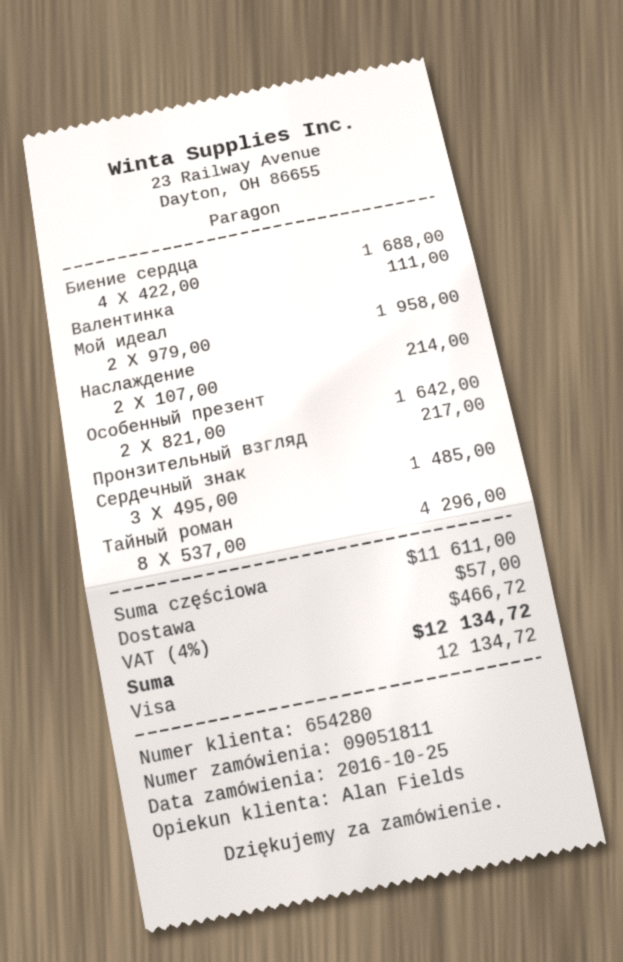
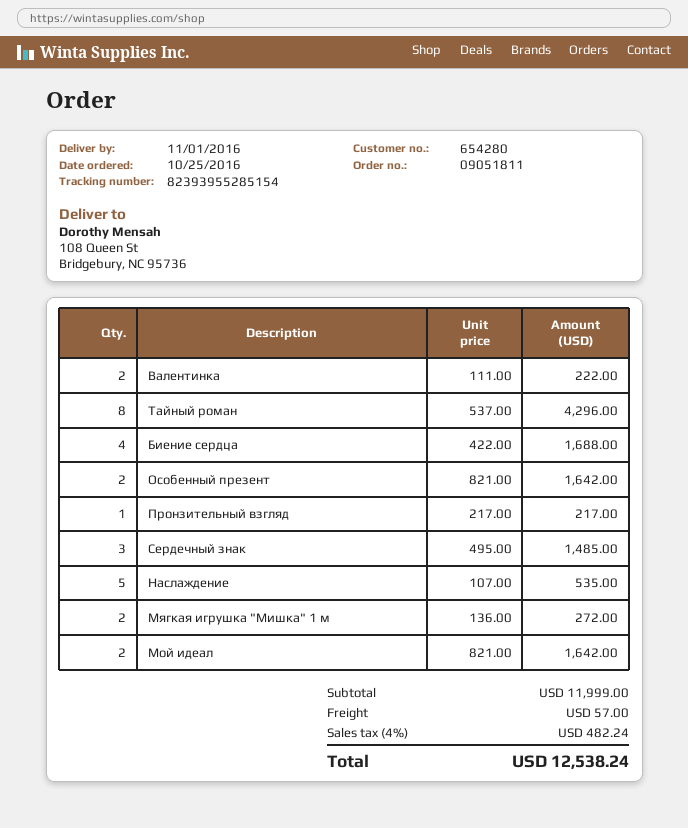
Валентинка: 1 x 111.00 = 111.00 -> 2 x 111.00 = 222.00
Мой идеал: 2 x 979.00 = 1958.00 -> 2 x 821.00 = 1642.00
Наслаждение: 2 x 107.00 = 214.00 -> 5 x 107.00 = 535.00
Мягкая игрушка "Мишка" 1 м: none -> 2 x 136.00 = 272.00
subtotal: 11611.00 -> 11999.00
tax: 4% = 466.72 -> 4% = 482.24
total: 12134.72 -> 12538.24

